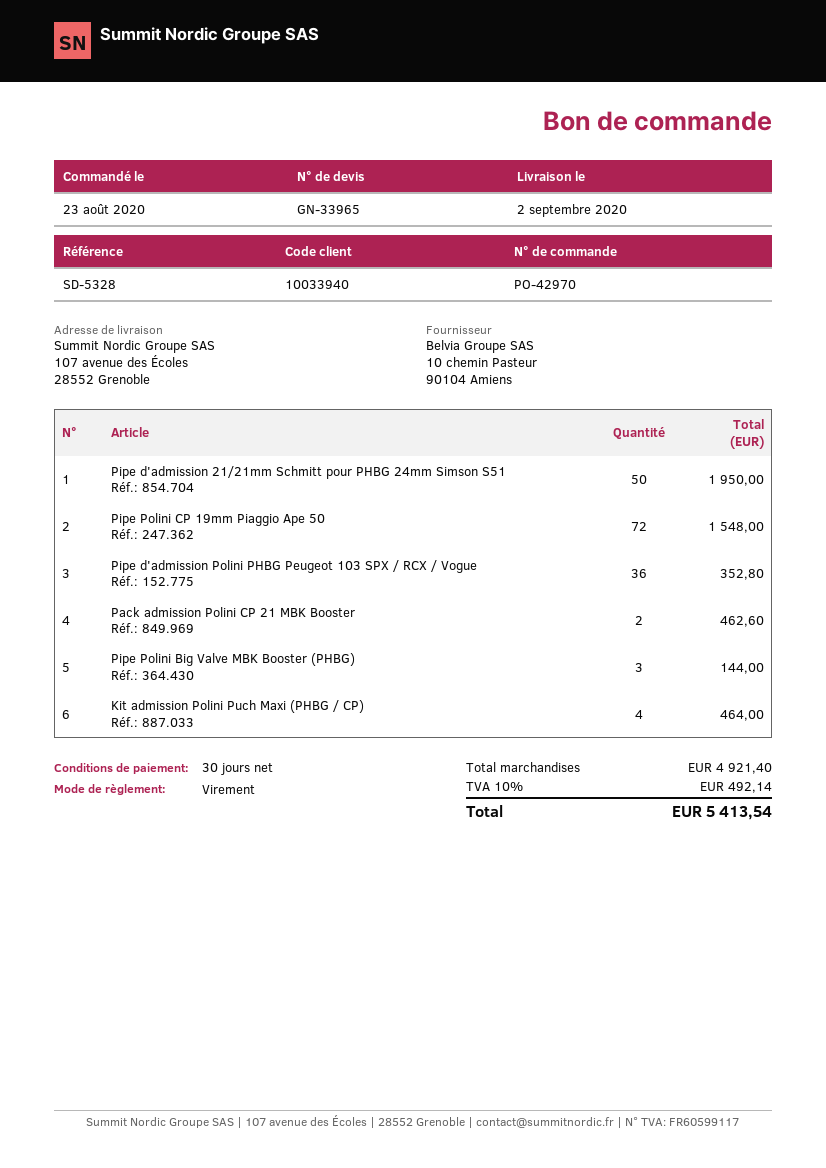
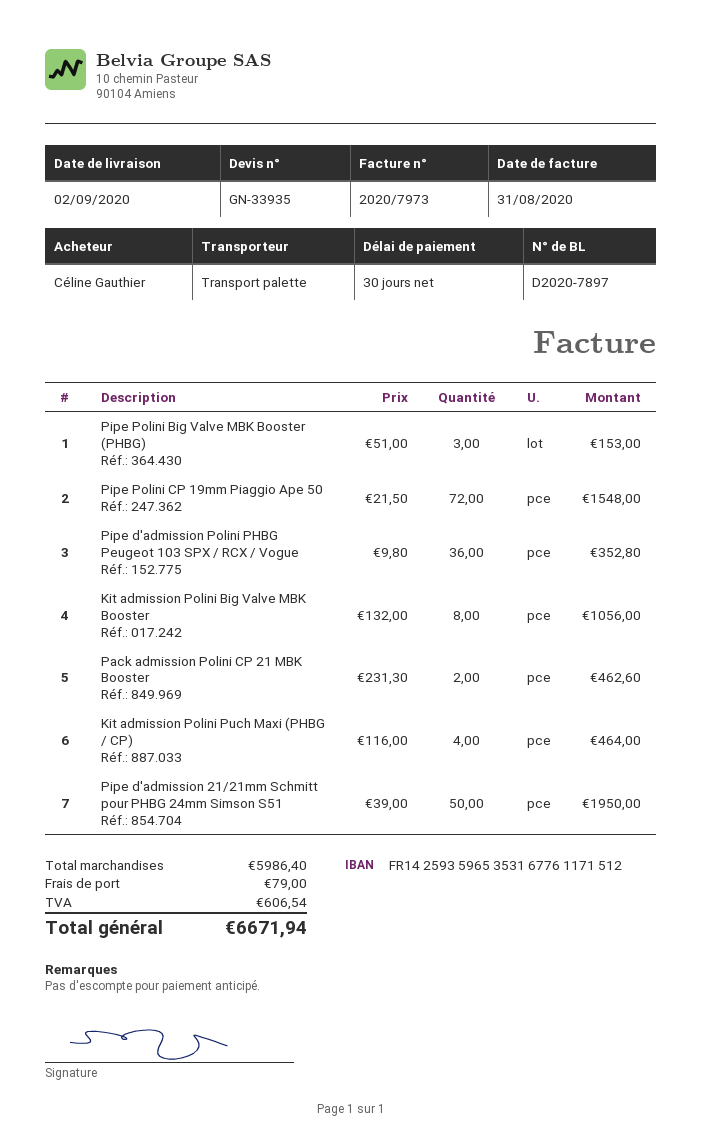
quote number: GN-33965 -> GN-33935
Pipe Polini Big Valve MBK Booster (PHBG): 3 for 144.00 -> 3 for 153.00
Kit admission Polini Big Valve MBK Booster: none -> 8 for 1056.00
subtotal: 4921.40 -> 5986.40
shipping: none -> 79.00
tax: 492.14 -> 606.54
total: 5413.54 -> 6671.94

